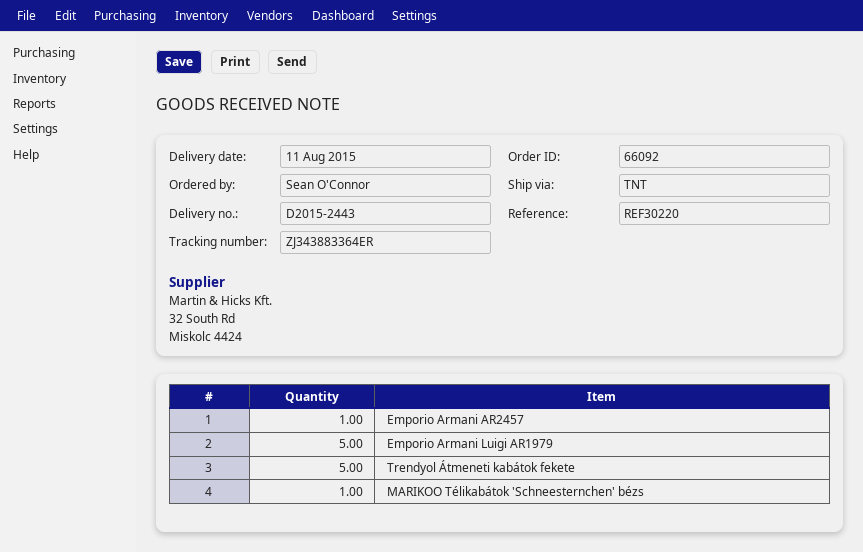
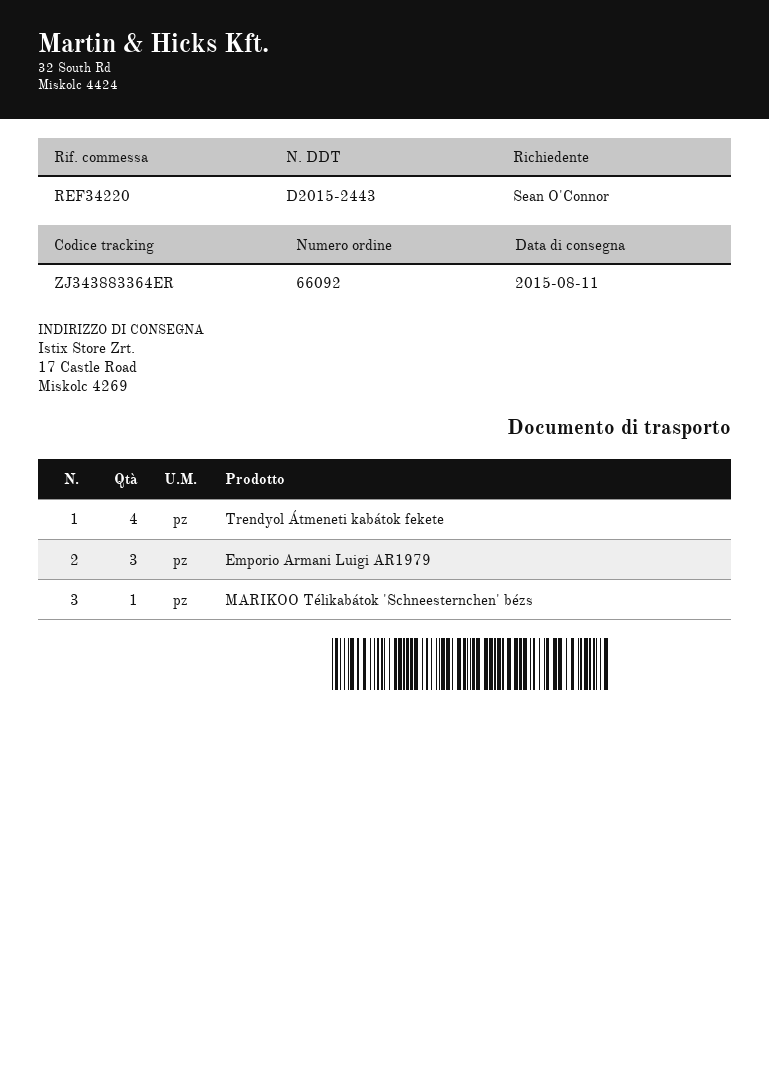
reference: REF30220 -> REF34220
Emporio Armani AR2457: 1 -> none
Emporio Armani Luigi AR1979: 5 -> 3
Trendyol Átmeneti kabátok fekete: 5 -> 4

